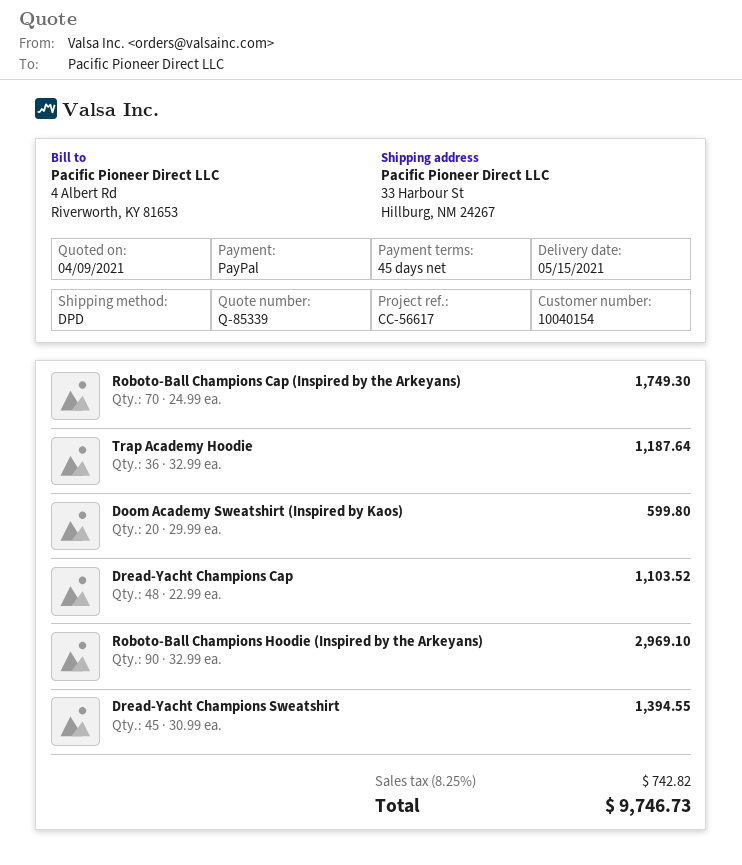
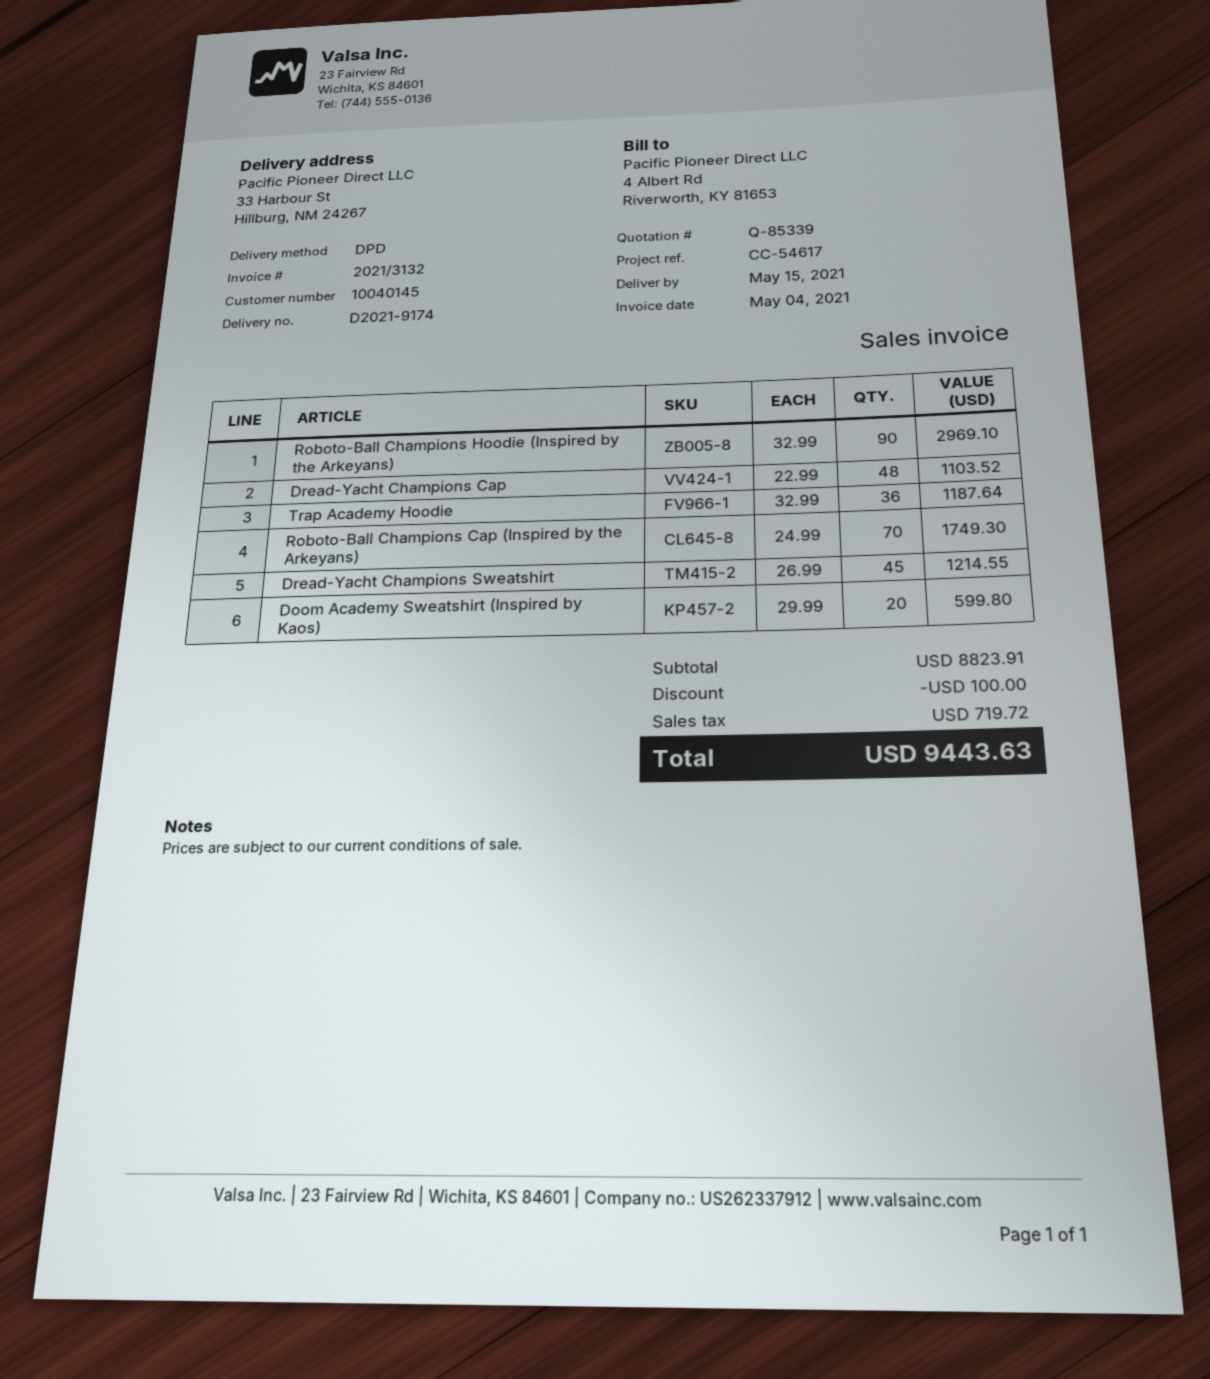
customer number: 10040154 -> 10040145
reference: CC-56617 -> CC-54617
Dread-Yacht Champions Sweatshirt: 45 x 30.99 = 1394.55 -> 45 x 26.99 = 1214.55
discount: none -> 100.00
tax: 742.82 -> 719.72
total: 9746.73 -> 9443.63

